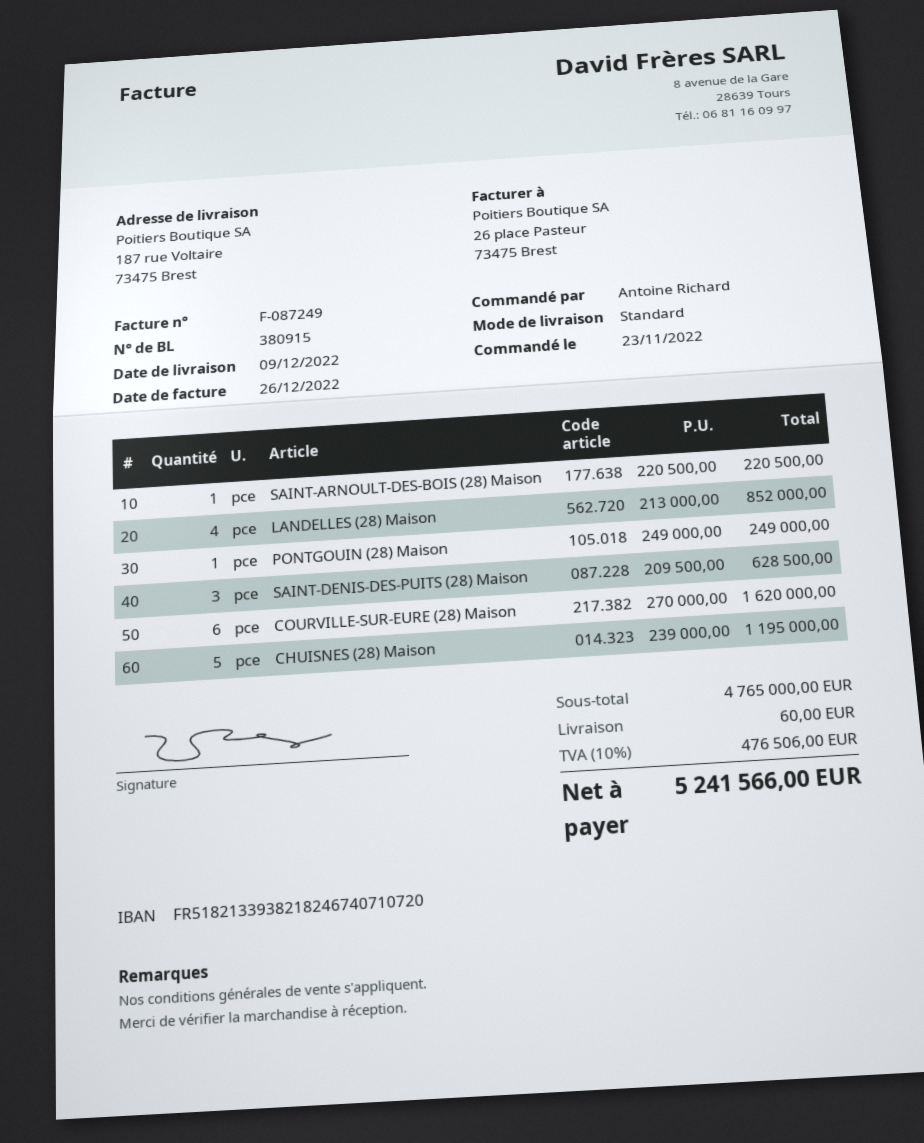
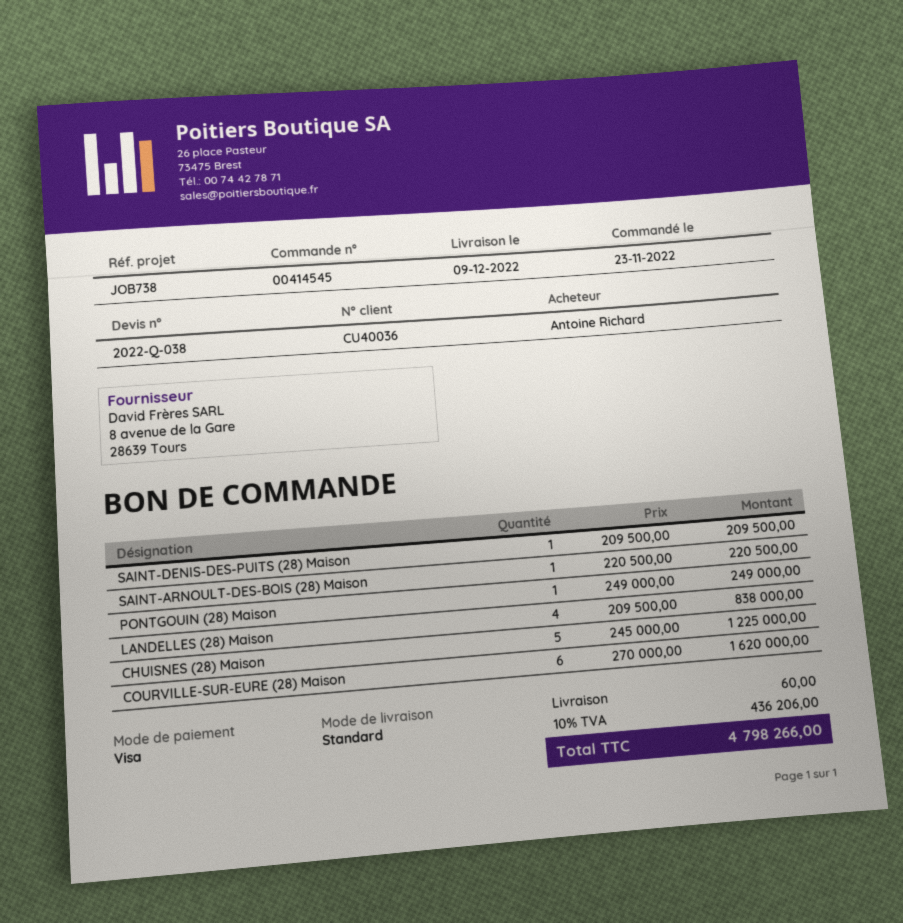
LANDELLES (28) Maison: 4 x 213000.00 = 852000.00 -> 4 x 209500.00 = 838000.00
SAINT-DENIS-DES-PUITS (28) Maison: 3 x 209500.00 = 628500.00 -> 1 x 209500.00 = 209500.00
CHUISNES (28) Maison: 5 x 239000.00 = 1195000.00 -> 5 x 245000.00 = 1225000.00
tax: 10% = 476506.00 -> 10% = 436206.00
total: 5241566.00 -> 4798266.00

